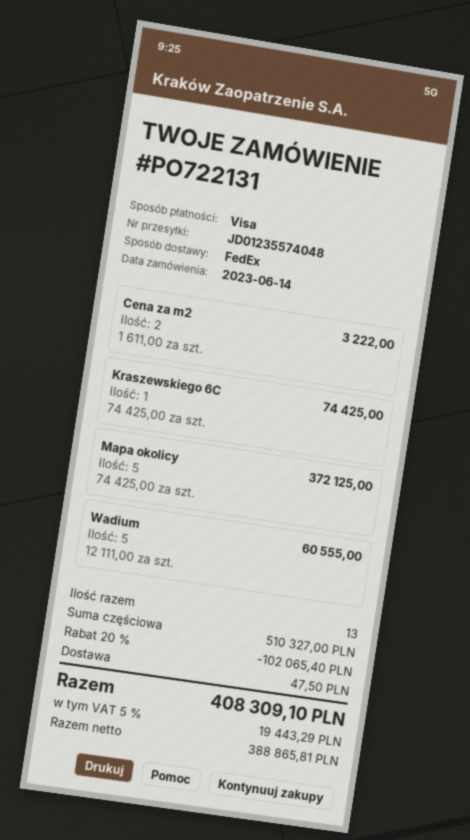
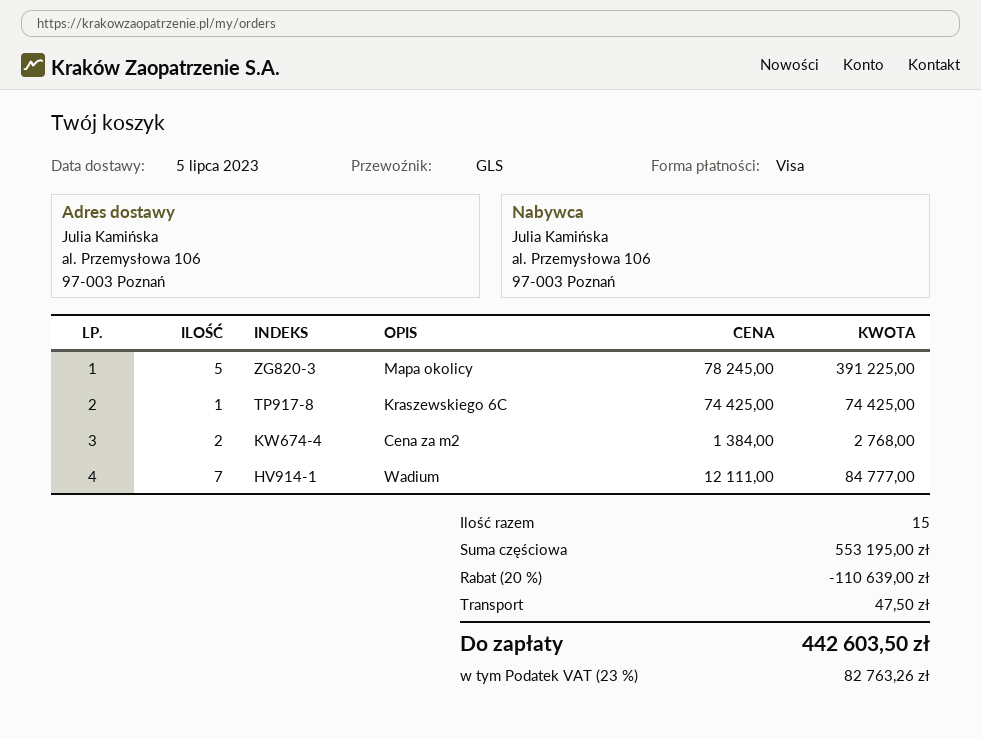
shipping method: FedEx -> GLS
Cena za m2: 2 x 1611.00 = 3222.00 -> 2 x 1384.00 = 2768.00
Mapa okolicy: 5 x 74425.00 = 372125.00 -> 5 x 78245.00 = 391225.00
Wadium: 5 x 12111.00 = 60555.00 -> 7 x 12111.00 = 84777.00
total quantity: 13 -> 15
subtotal: 510327.00 -> 553195.00
discount: 20% = 102065.40 -> 20% = 110639.00
tax: 5% = 19443.29 -> 23% = 82763.26
total: 408309.10 -> 442603.50

